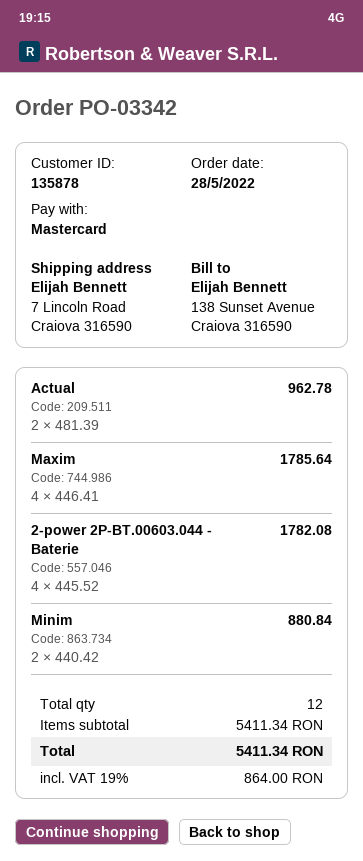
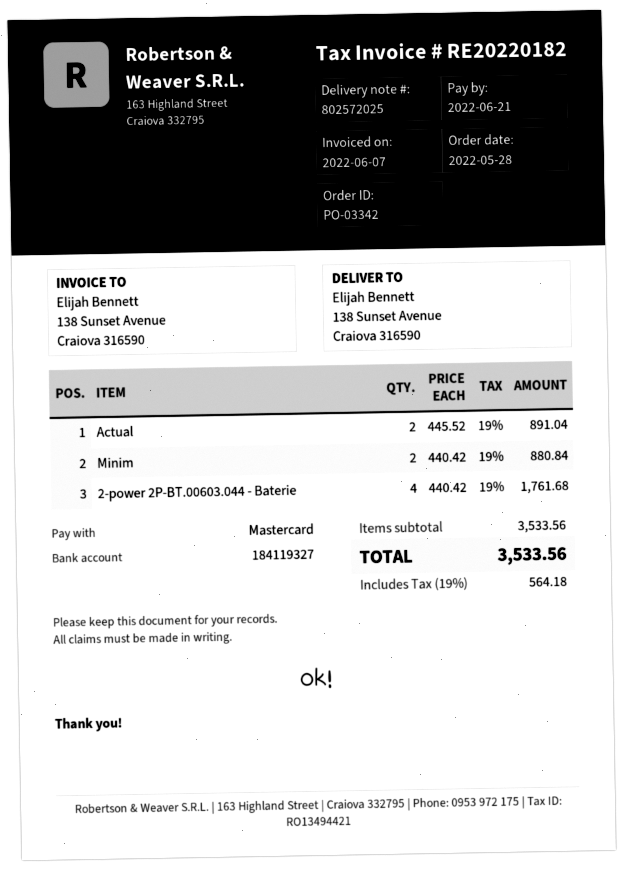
ship to: 7 Lincoln Road, Craiova 316590 -> 138 Sunset Avenue, Craiova 316590
Actual: 2 x 481.39 = 962.78 -> 2 x 445.52 = 891.04
Maxim: 4 x 446.41 = 1785.64 -> none
2-power 2P-BT.00603.044 - Baterie: 4 x 445.52 = 1782.08 -> 4 x 440.42 = 1761.68
subtotal: 5411.34 -> 3533.56
tax: 19% = 864.00 -> 19% = 564.18
total: 5411.34 -> 3533.56

